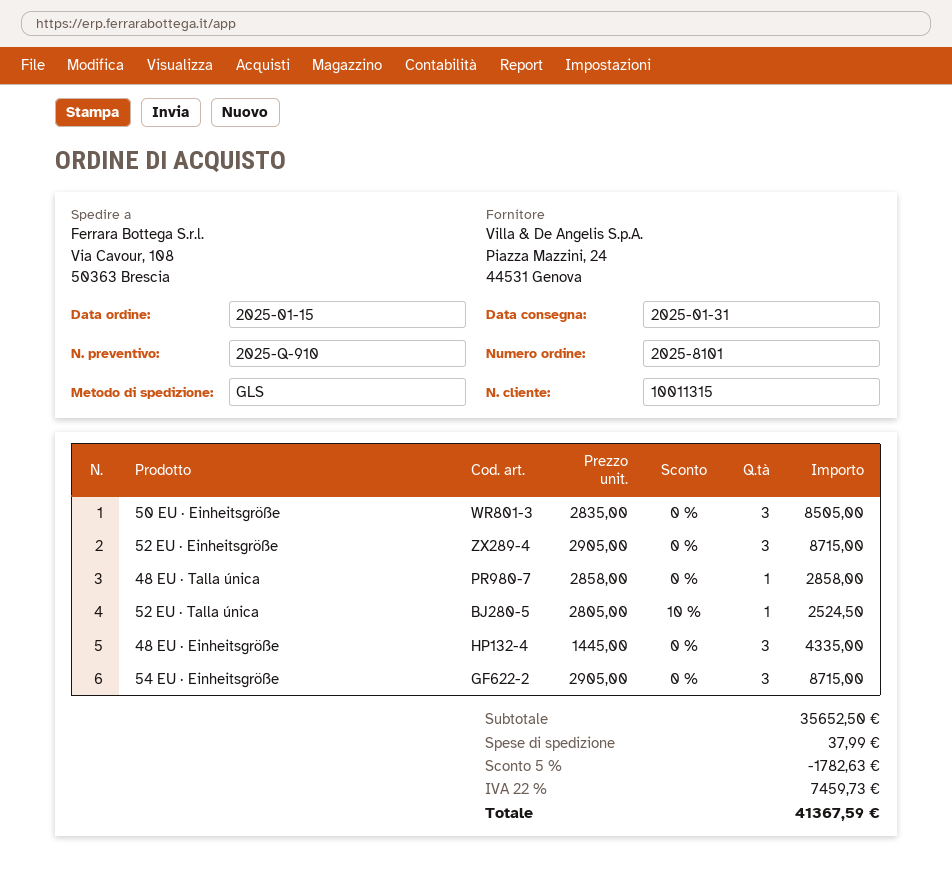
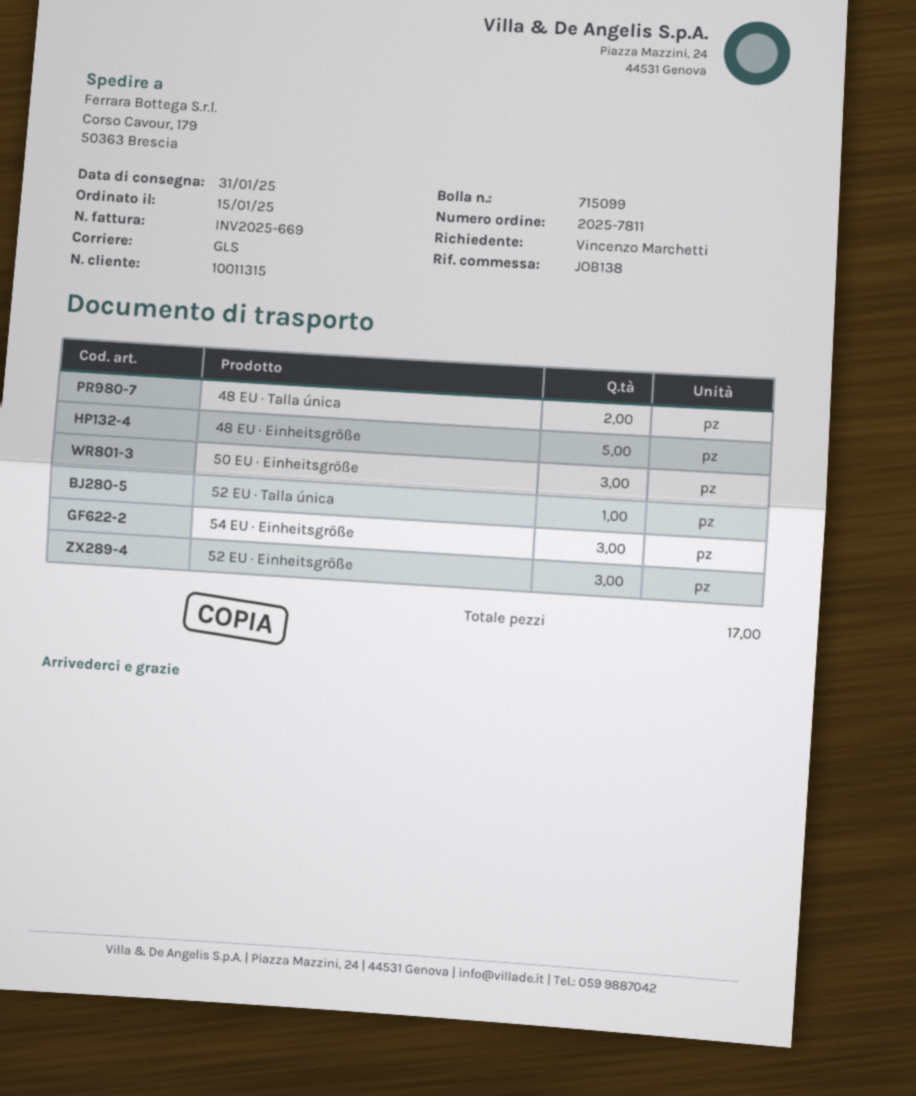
order number: 2025-8101 -> 2025-7811
ship to: Via Cavour, 108, 50363 Brescia -> Corso Cavour, 179, 50363 Brescia
48 EU · Talla única: 1 -> 2
48 EU · Einheitsgröße: 3 -> 5

